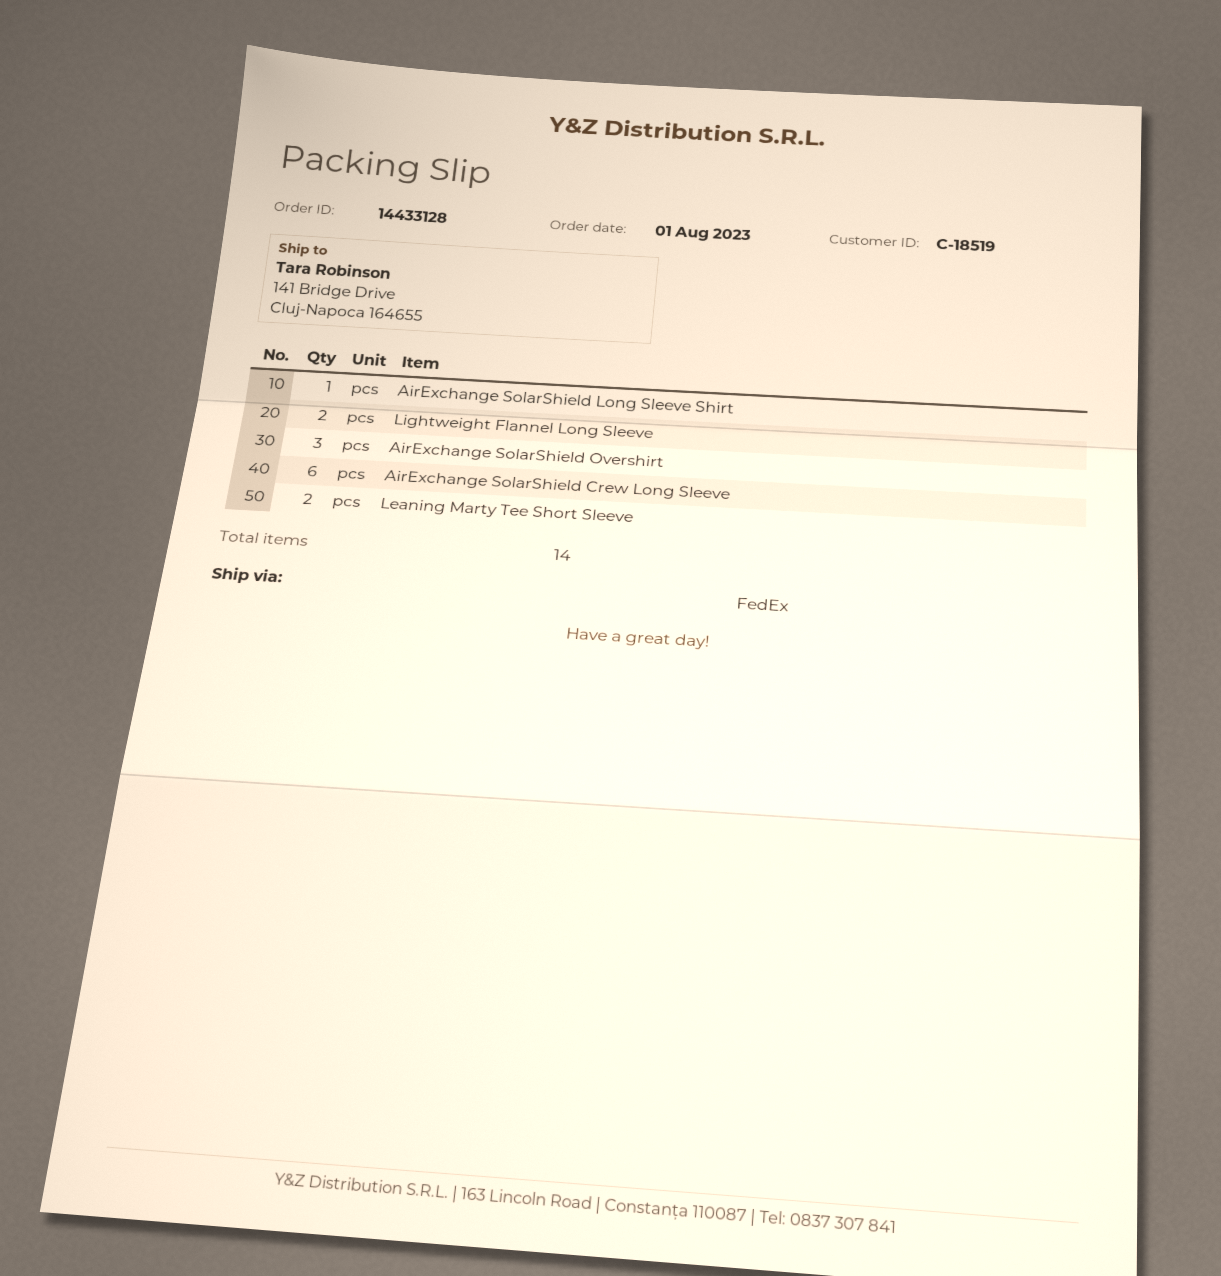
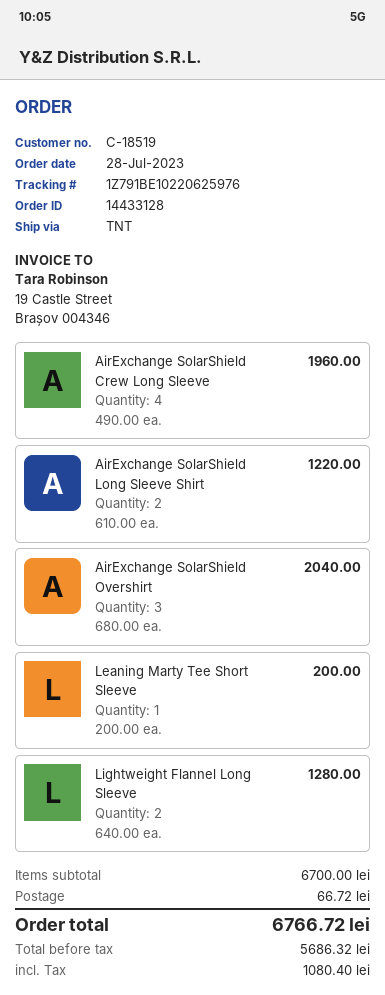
order date: 2023-08-01 -> 2023-07-28
shipping method: FedEx -> TNT
AirExchange SolarShield Long Sleeve Shirt: 1 -> 2
AirExchange SolarShield Crew Long Sleeve: 6 -> 4
Leaning Marty Tee Short Sleeve: 2 -> 1

